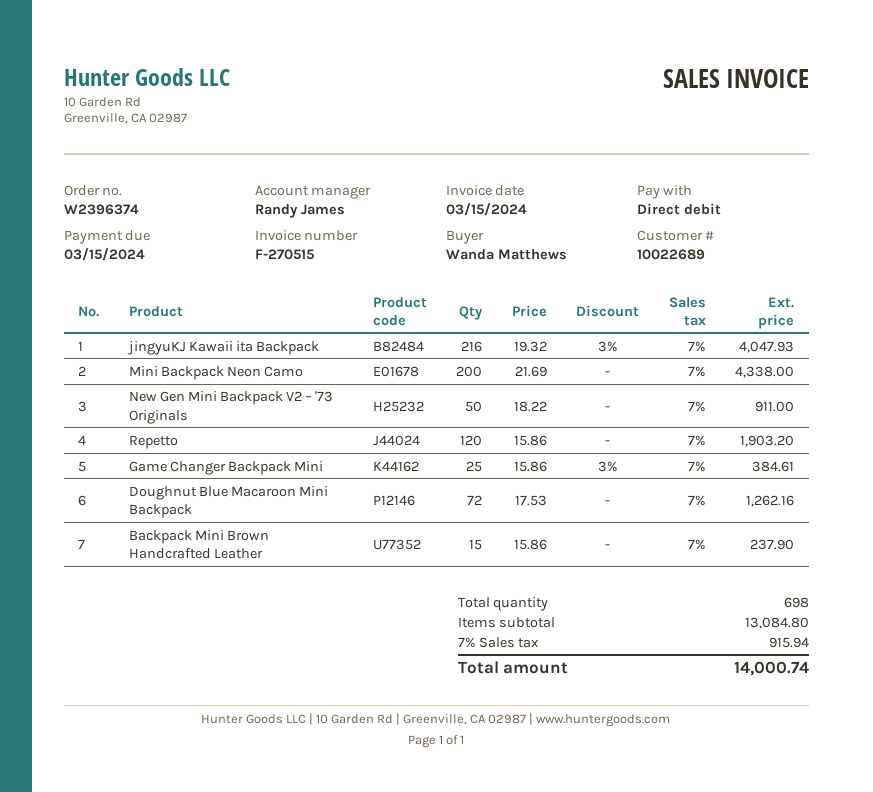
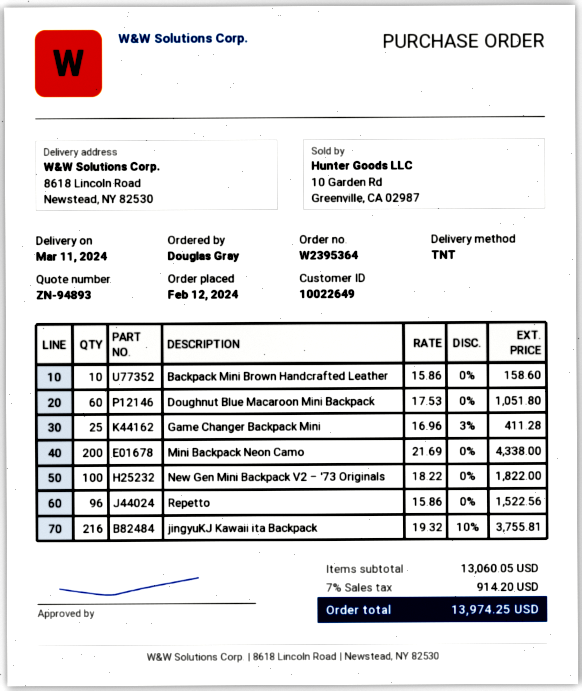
order number: W2396374 -> W2395364
customer number: 10022689 -> 10022649
ordered by: Wanda Matthews -> Douglas Gray
jingyuKJ Kawaii ita Backpack: 216 x 19.32 - 3% = 4047.93 -> 216 x 19.32 - 10% = 3755.81
New Gen Mini Backpack V2 – '73 Originals: 50 x 18.22 = 911.00 -> 100 x 18.22 = 1822.00
Repetto: 120 x 15.86 = 1903.20 -> 96 x 15.86 = 1522.56
Game Changer Backpack Mini: 25 x 15.86 - 3% = 384.61 -> 25 x 16.96 - 3% = 411.28
Doughnut Blue Macaroon Mini Backpack: 72 x 17.53 = 1262.16 -> 60 x 17.53 = 1051.80
Backpack Mini Brown Handcrafted Leather: 15 x 15.86 = 237.90 -> 10 x 15.86 = 158.60
subtotal: 13084.80 -> 13060.05
tax: 7% = 915.94 -> 7% = 914.20
total: 14000.74 -> 13974.25

